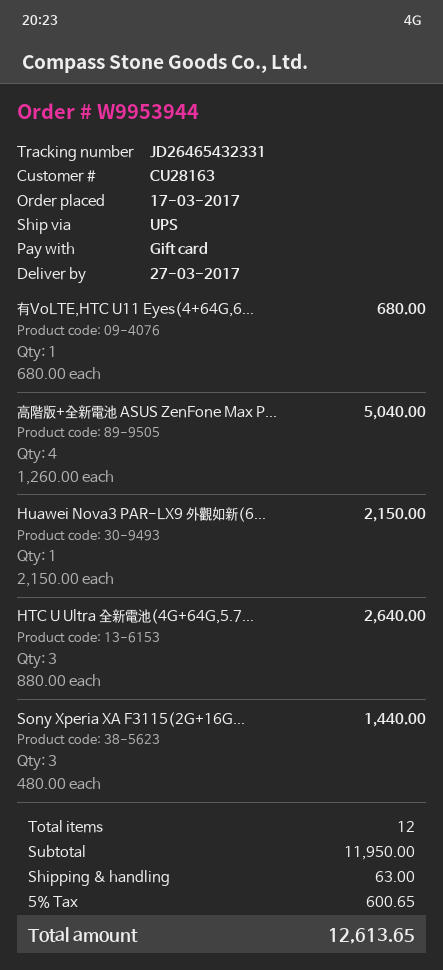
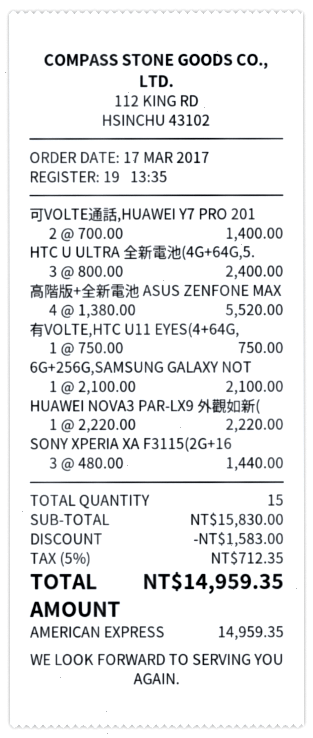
payment method: gift card -> American Express
有VoLTE,HTC U11 Eyes(4+64G,6...: 1 x 680.00 = 680.00 -> 1 x 750.00 = 750.00
高階版+全新電池 ASUS ZenFone Max P...: 4 x 1260.00 = 5040.00 -> 4 x 1380.00 = 5520.00
Huawei Nova3 PAR-LX9 外觀如新(6...: 1 x 2150.00 = 2150.00 -> 1 x 2220.00 = 2220.00
HTC U Ultra 全新電池(4G+64G,5.7...: 3 x 880.00 = 2640.00 -> 3 x 800.00 = 2400.00
可VOLTE通話,HUAWEI Y7 PRO 201: none -> 2 x 700.00 = 1400.00
6G+256G,SAMSUNG GALAXY NOT: none -> 1 x 2100.00 = 2100.00
total quantity: 12 -> 15
subtotal: 11950.00 -> 15830.00
discount: none -> 1583.00
shipping: 63.00 -> none
tax: 5% = 600.65 -> 5% = 712.35
total: 12613.65 -> 14959.35

